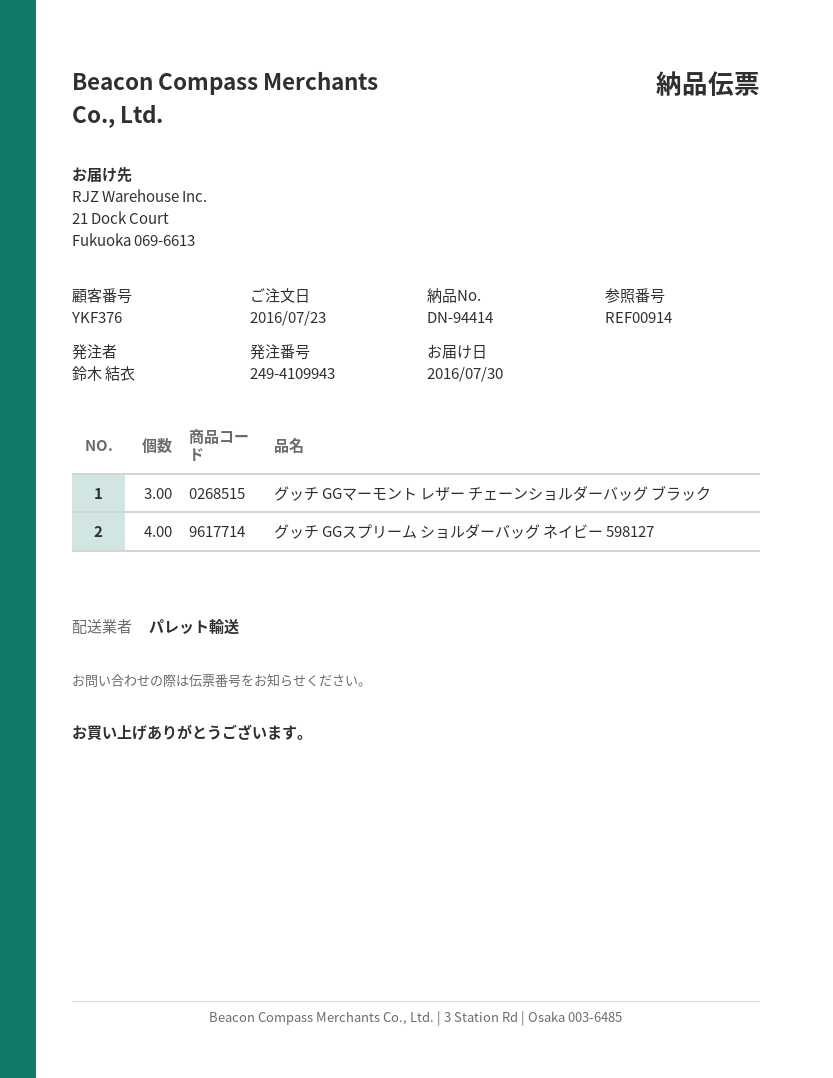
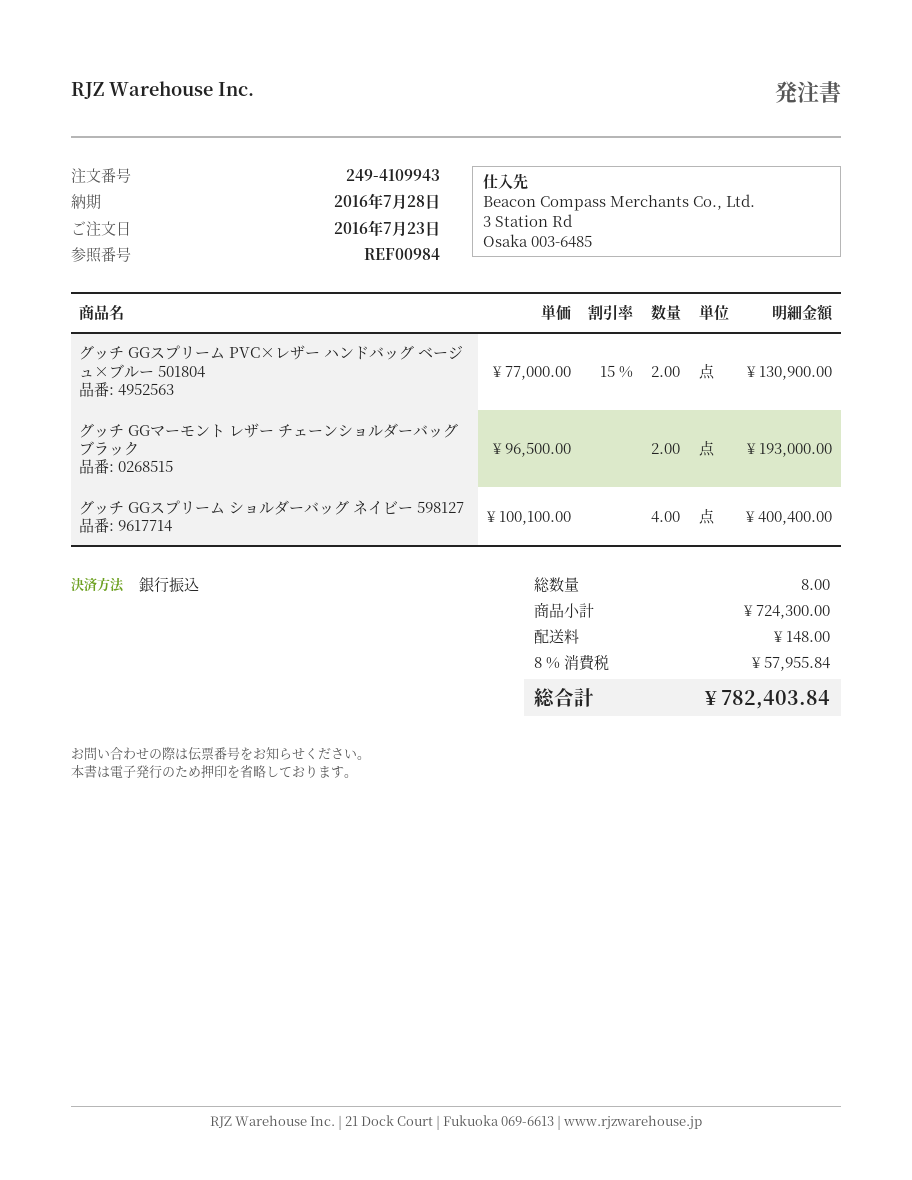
delivery date: 2016-07-30 -> 2016-07-28
reference: REF00914 -> REF00984
グッチ GGマーモント レザー チェーンショルダーバッグ ブラック: 3 -> 2
グッチ GGスプリーム PVC×レザー ハンドバッグ ベージュ×ブルー 501804: none -> 2

